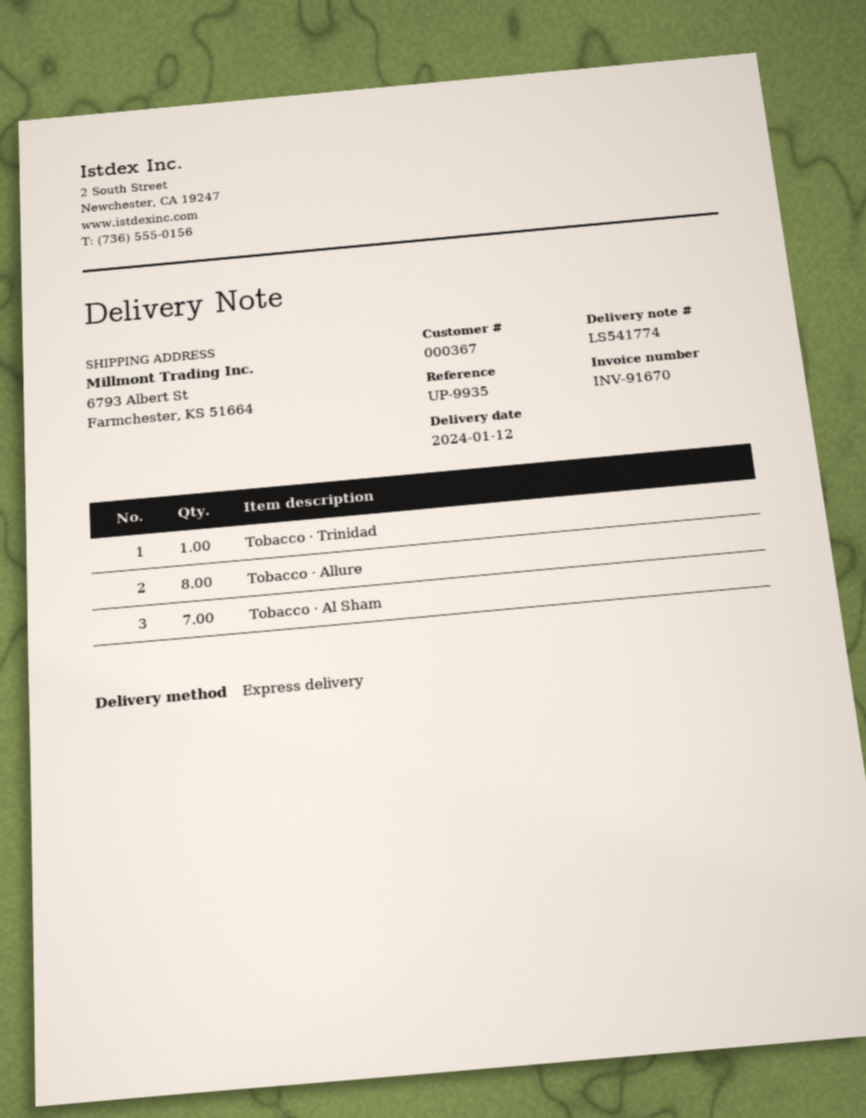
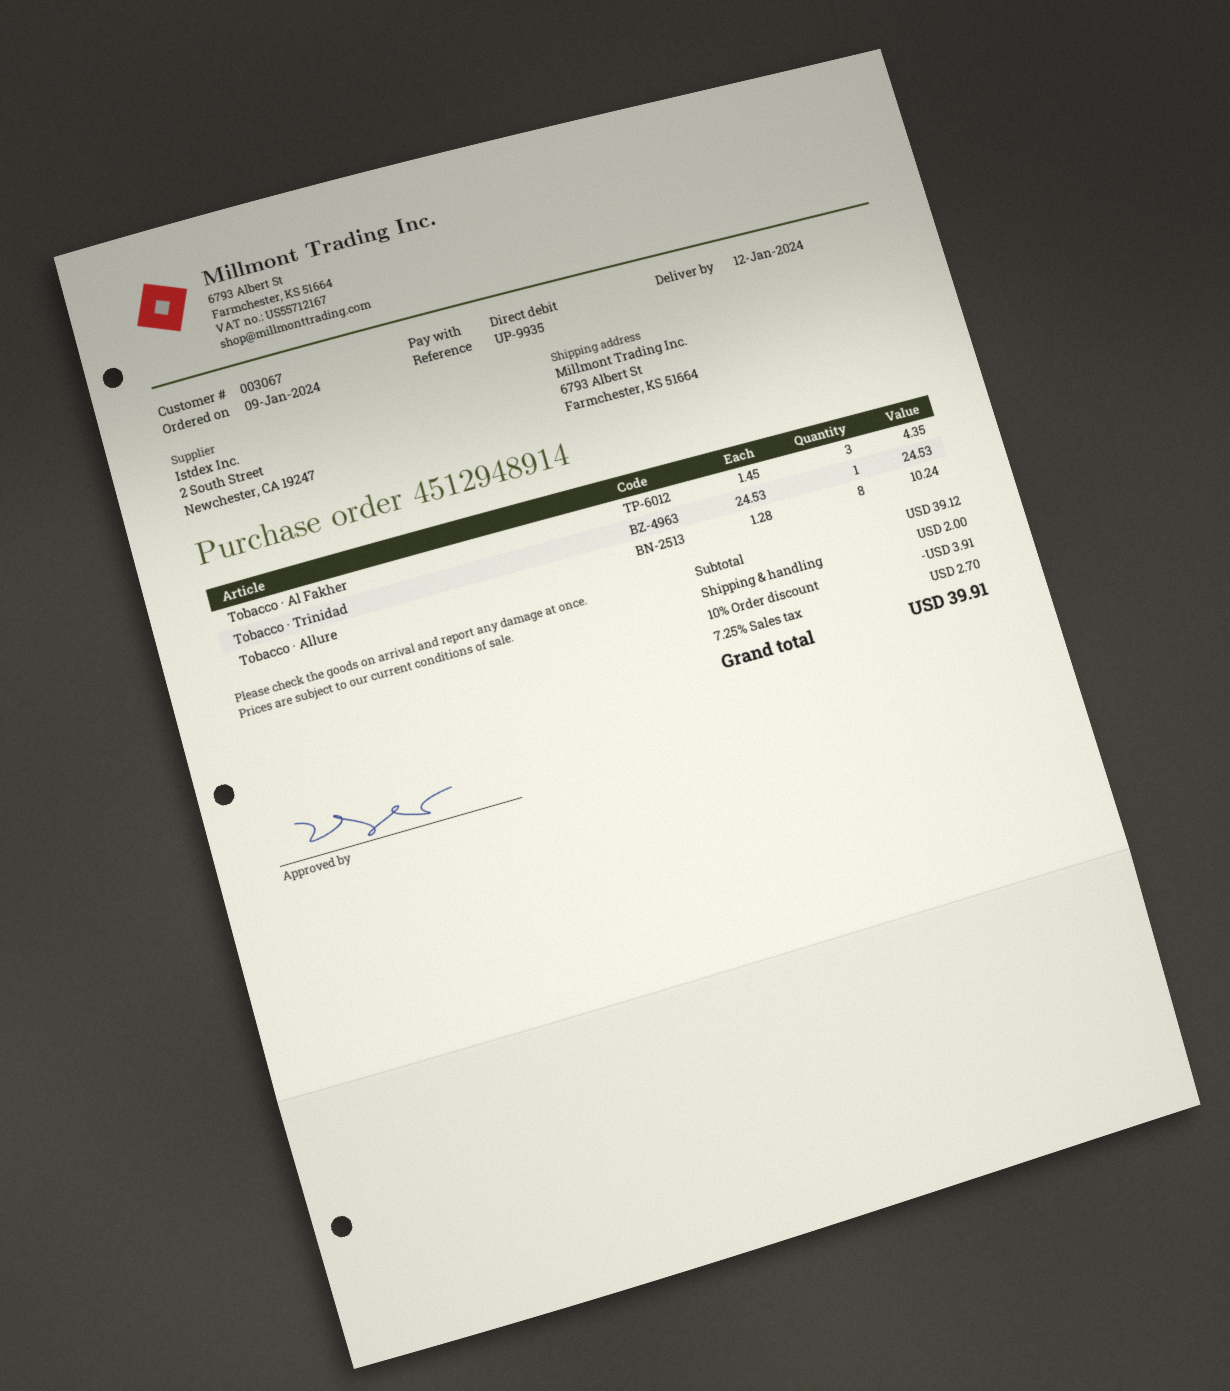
customer number: 000367 -> 003067
Tobacco · Al Sham: 7 -> none
Tobacco · Al Fakher: none -> 3

